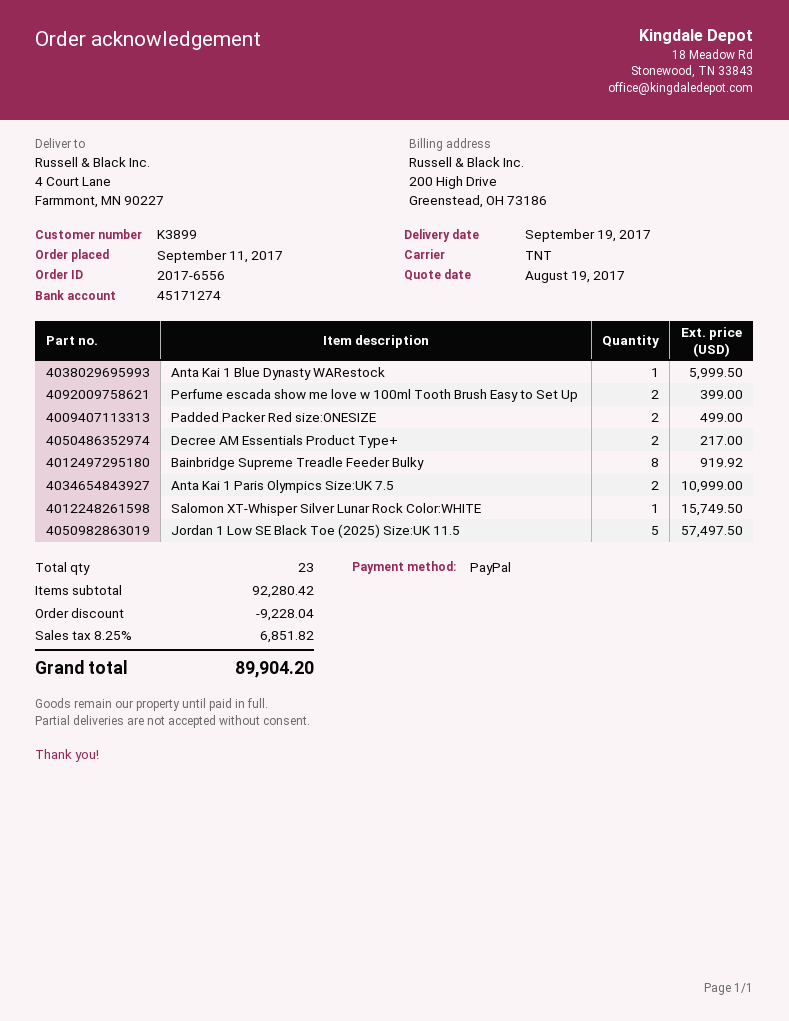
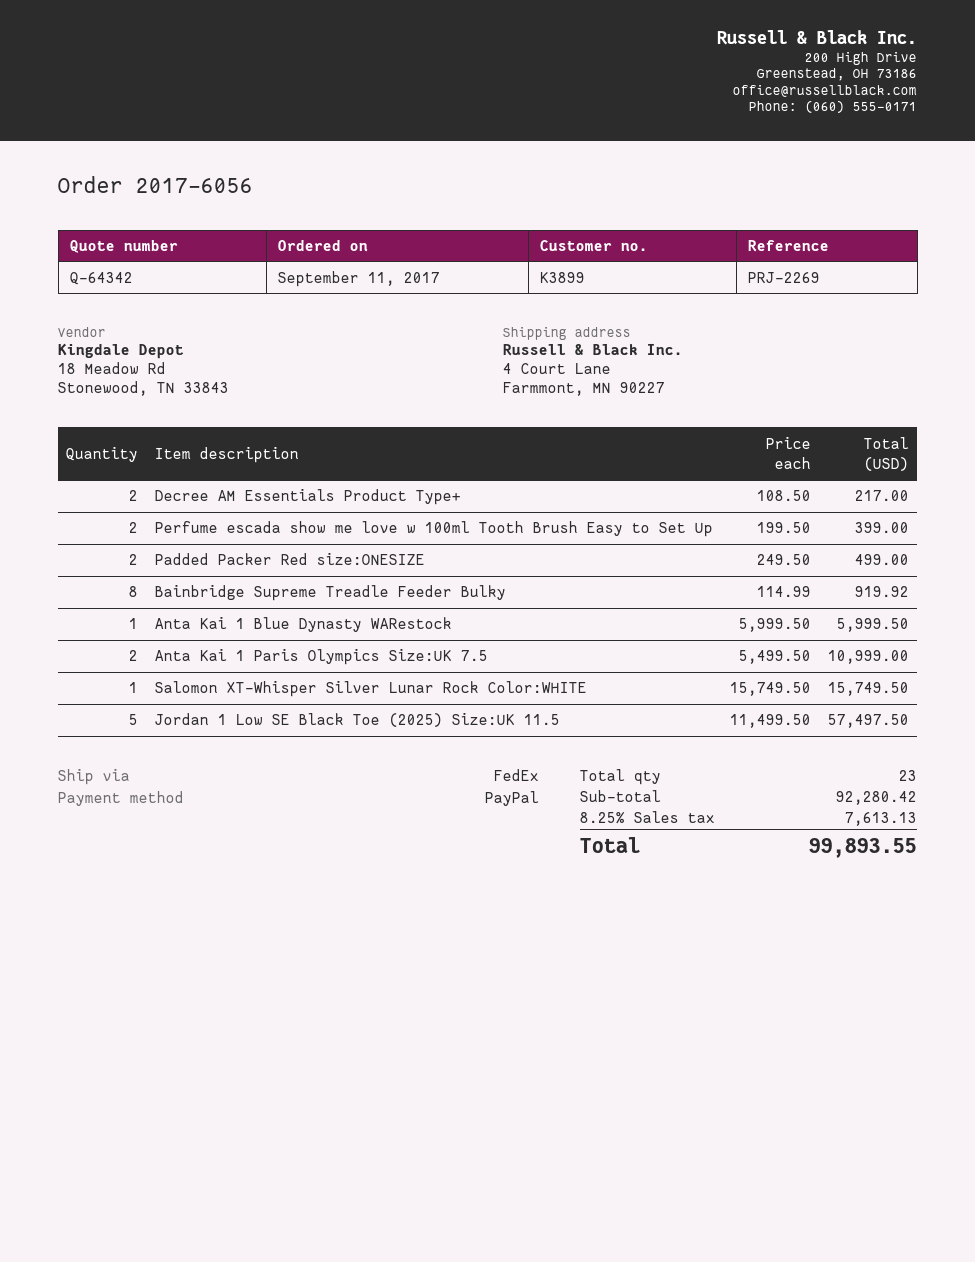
order number: 2017-6556 -> 2017-6056
shipping method: TNT -> FedEx
discount: 9228.04 -> none
tax: 8.25% = 6851.82 -> 8.25% = 7613.13
total: 89904.20 -> 99893.55

